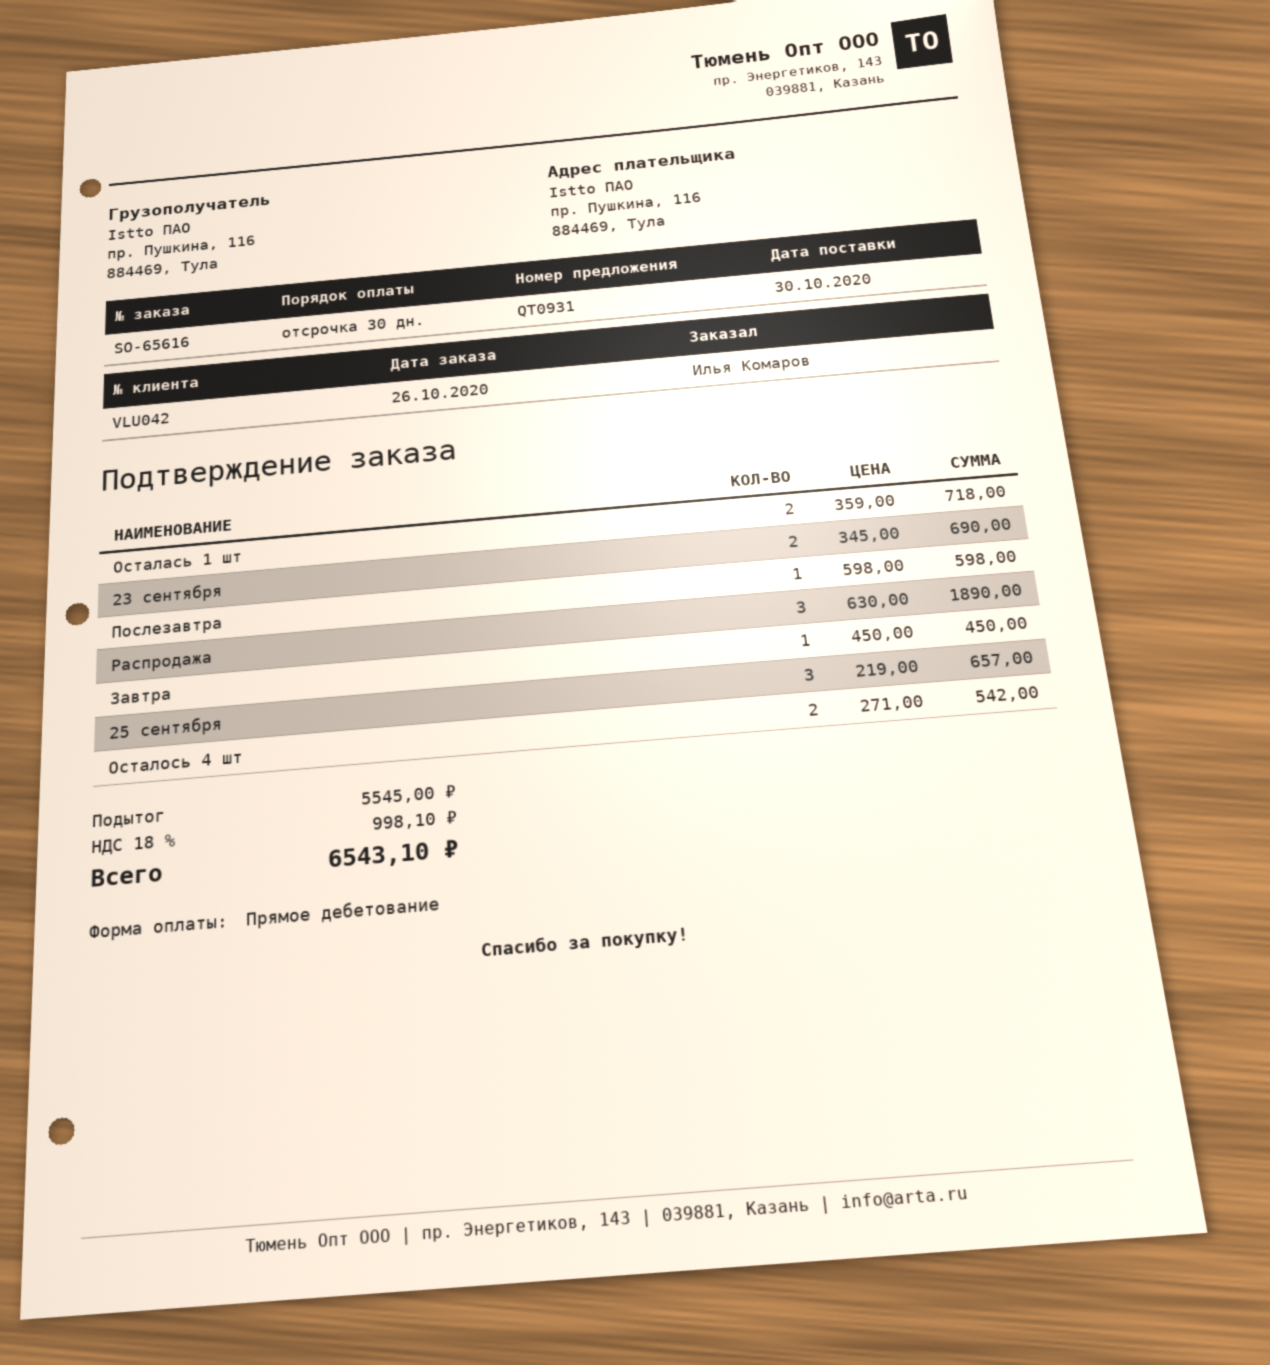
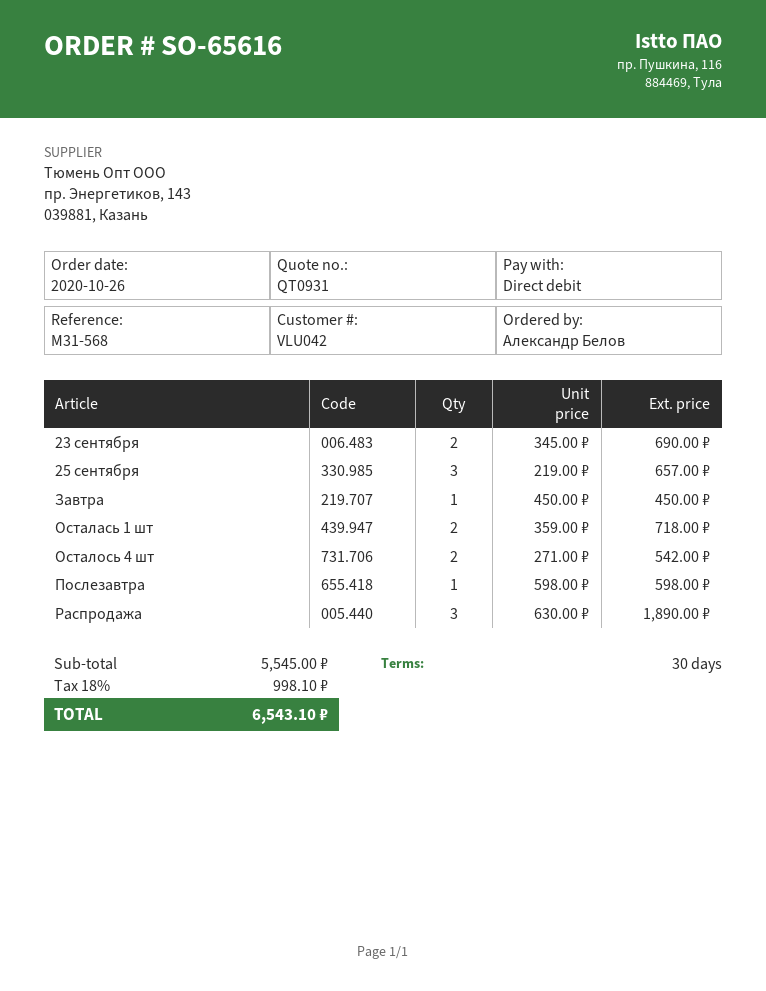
ordered by: Илья Комаров -> Александр Белов

